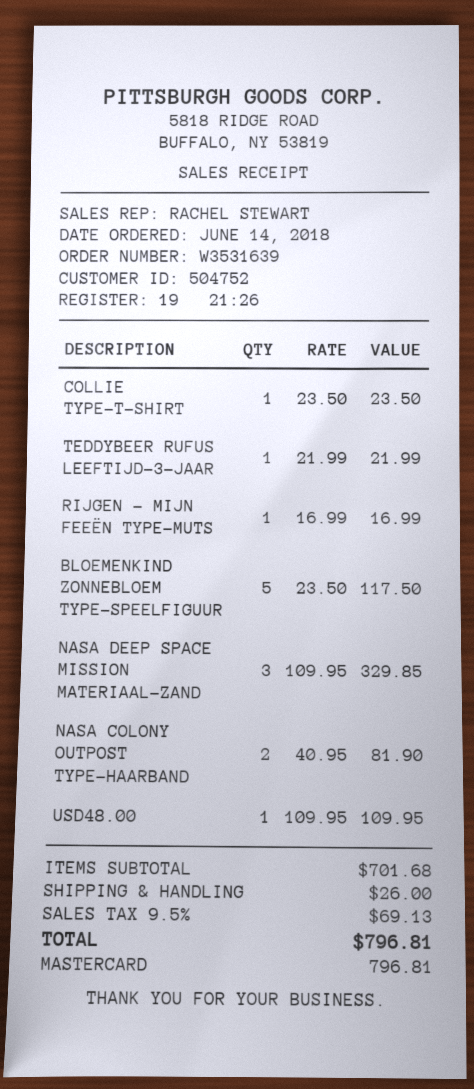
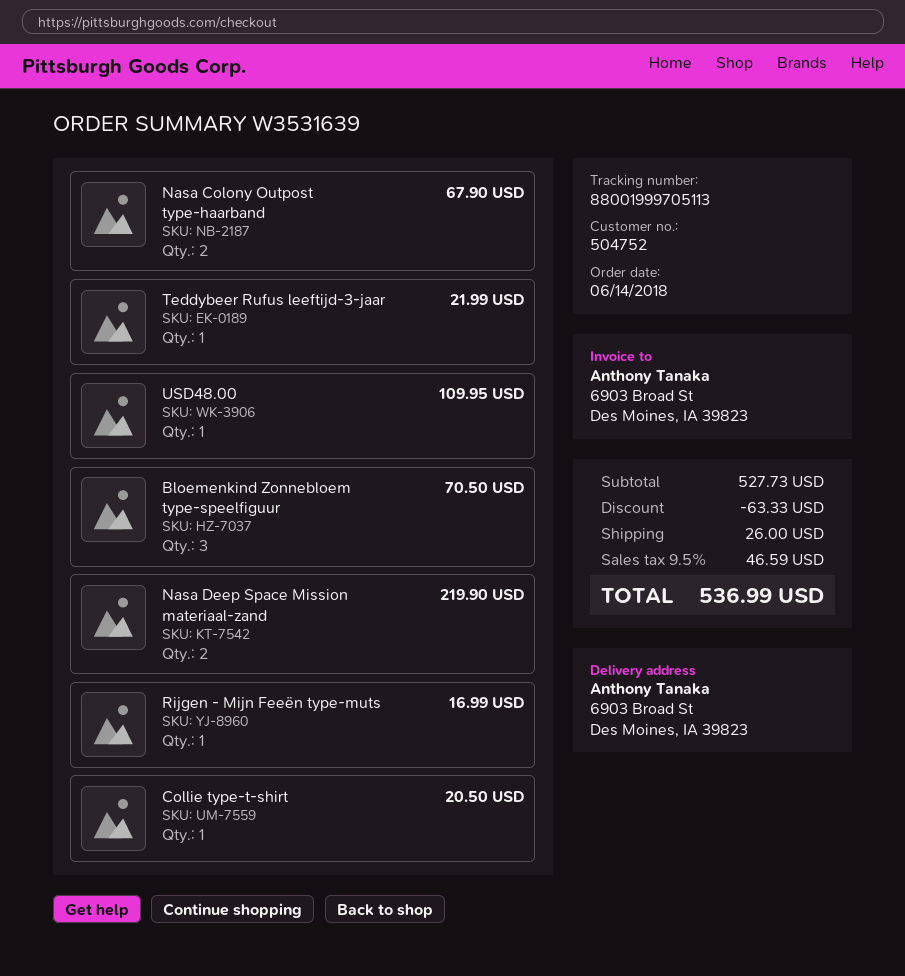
COLLIE TYPE-T-SHIRT: 1 for 23.50 -> 1 for 20.50
BLOEMENKIND ZONNEBLOEM TYPE-SPEELFIGUUR: 5 for 117.50 -> 3 for 70.50
NASA DEEP SPACE MISSION MATERIAAL-ZAND: 3 for 329.85 -> 2 for 219.90
NASA COLONY OUTPOST TYPE-HAARBAND: 2 for 81.90 -> 2 for 67.90
subtotal: 701.68 -> 527.73
discount: none -> 63.33
tax: 9.5% = 69.13 -> 9.5% = 46.59
total: 796.81 -> 536.99

